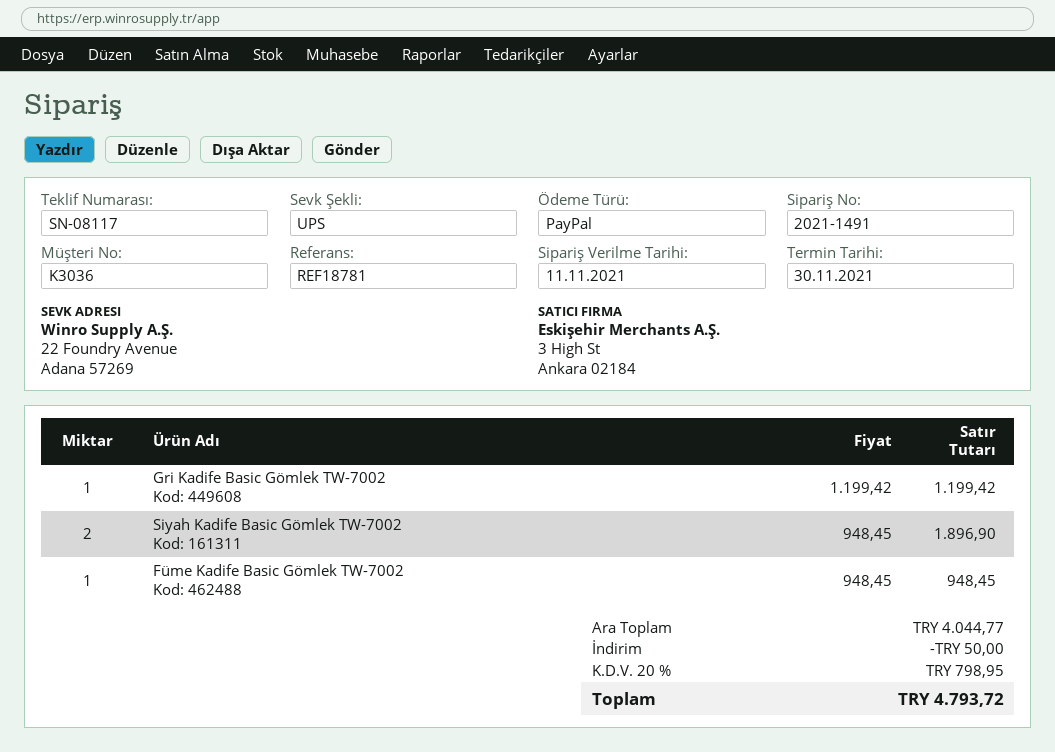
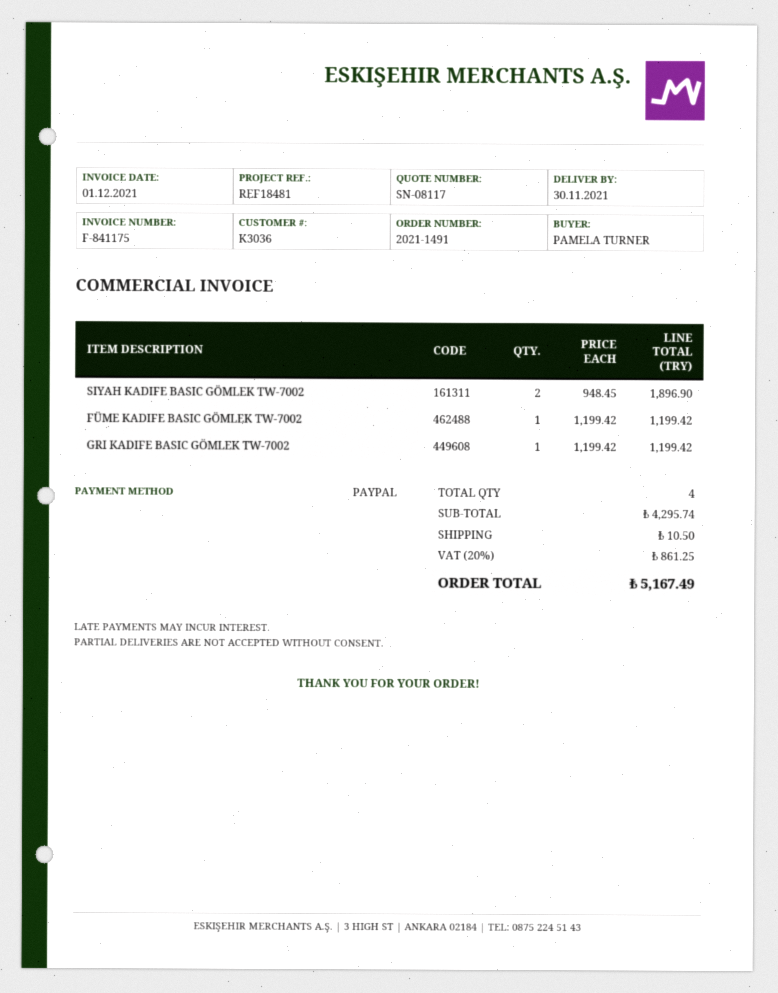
reference: REF18781 -> REF18481
Füme Kadife Basic Gömlek TW-7002: 1 x 948.45 = 948.45 -> 1 x 1199.42 = 1199.42
subtotal: 4044.77 -> 4295.74
discount: 50.00 -> none
shipping: none -> 10.50
tax: 20% = 798.95 -> 20% = 861.25
total: 4793.72 -> 5167.49

